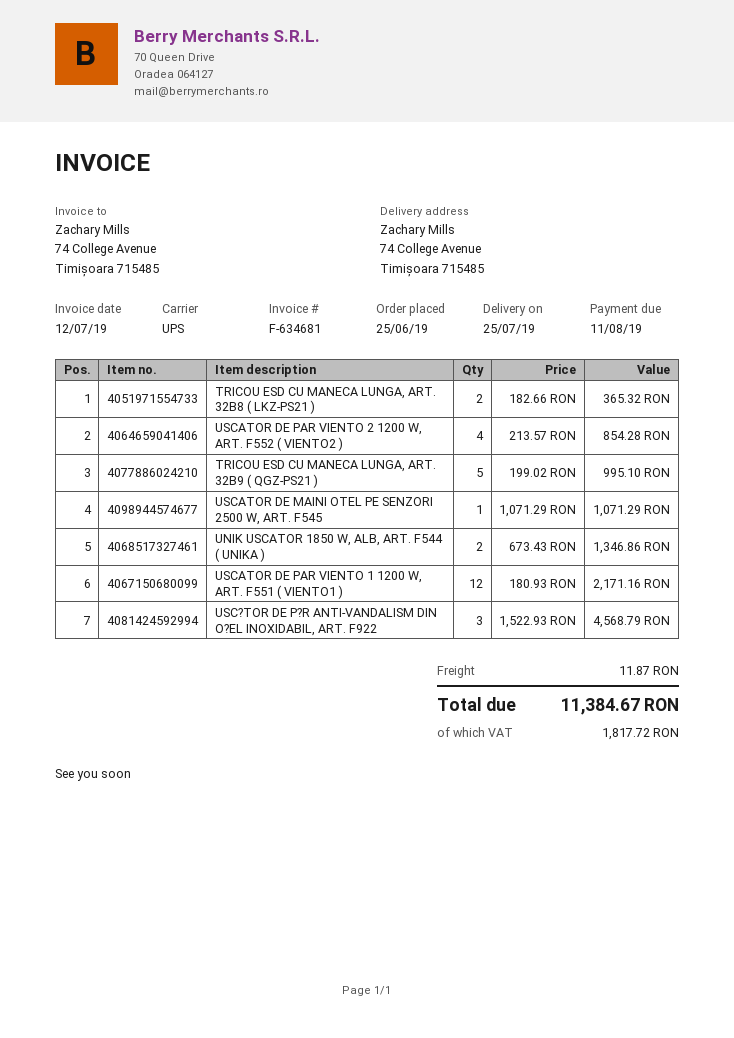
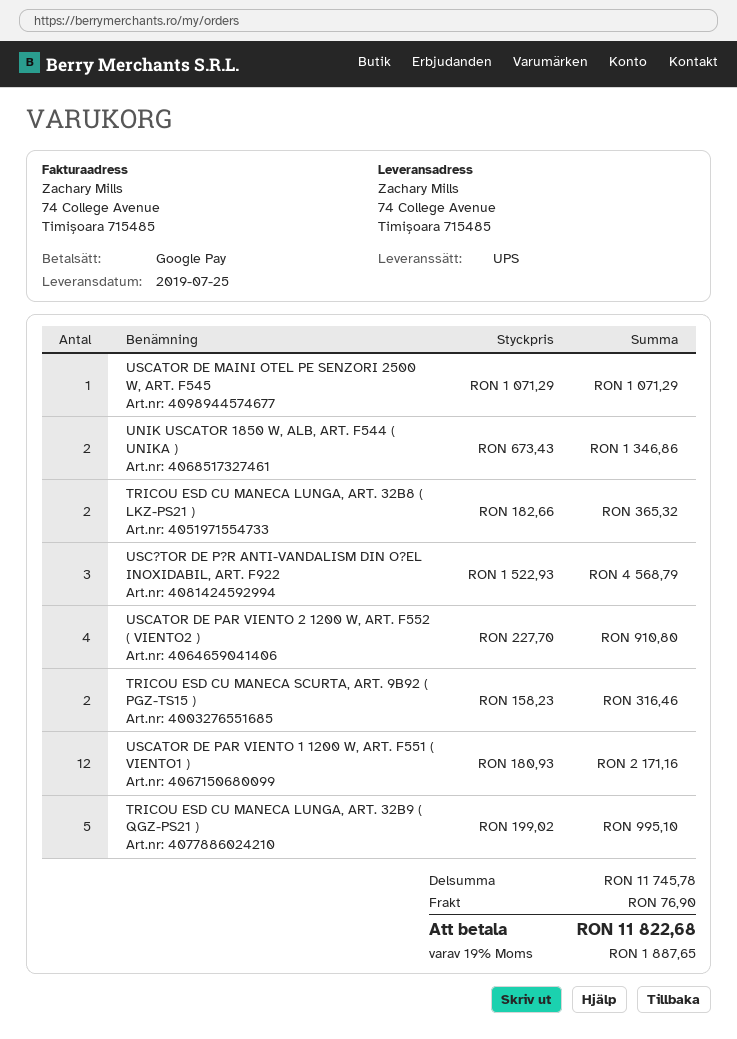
USCATOR DE PAR VIENTO 2 1200 W, ART. F552 ( VIENTO2 ): 4 x 213.57 = 854.28 -> 4 x 227.70 = 910.80
TRICOU ESD CU MANECA SCURTA, ART. 9B92 ( PGZ-TS15 ): none -> 2 x 158.23 = 316.46
shipping: 11.87 -> 76.90
tax: 1817.72 -> 1887.65
total: 11384.67 -> 11822.68

